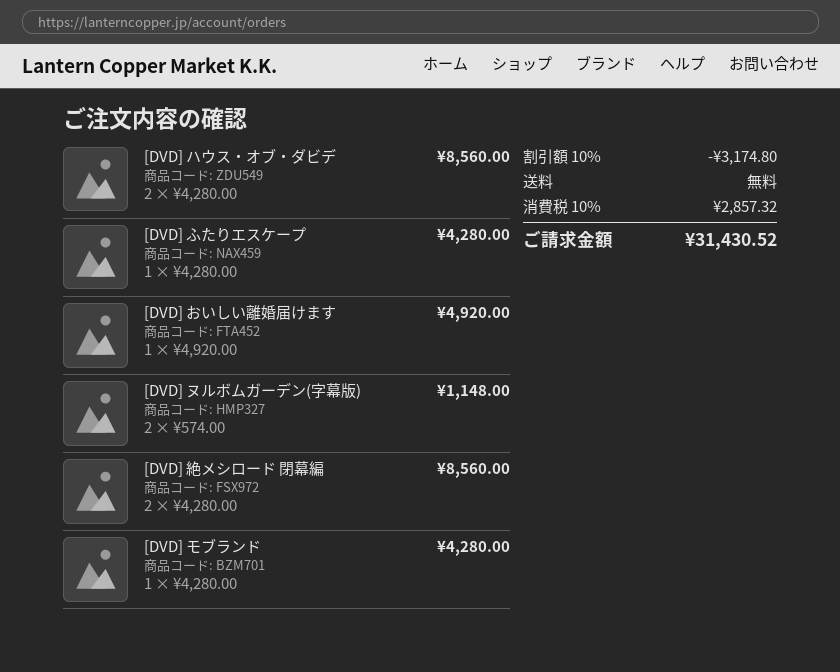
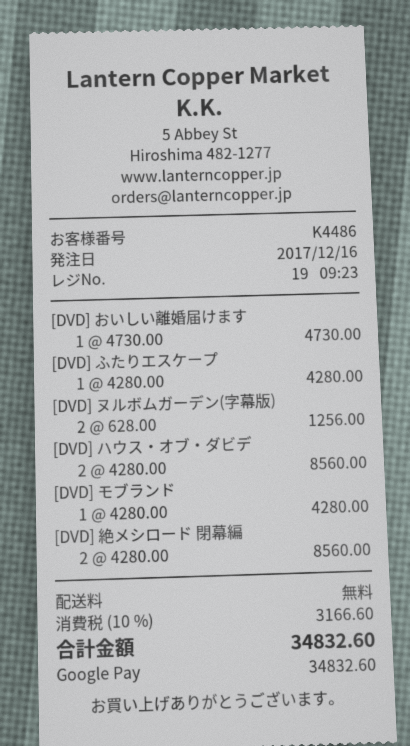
[DVD] おいしい離婚届けます: 1 x 4920.00 = 4920.00 -> 1 x 4730.00 = 4730.00
[DVD] ヌルボムガーデン(字幕版): 2 x 574.00 = 1148.00 -> 2 x 628.00 = 1256.00
discount: 10% = 3174.80 -> none
tax: 10% = 2857.32 -> 10% = 3166.60
total: 31430.52 -> 34832.60

